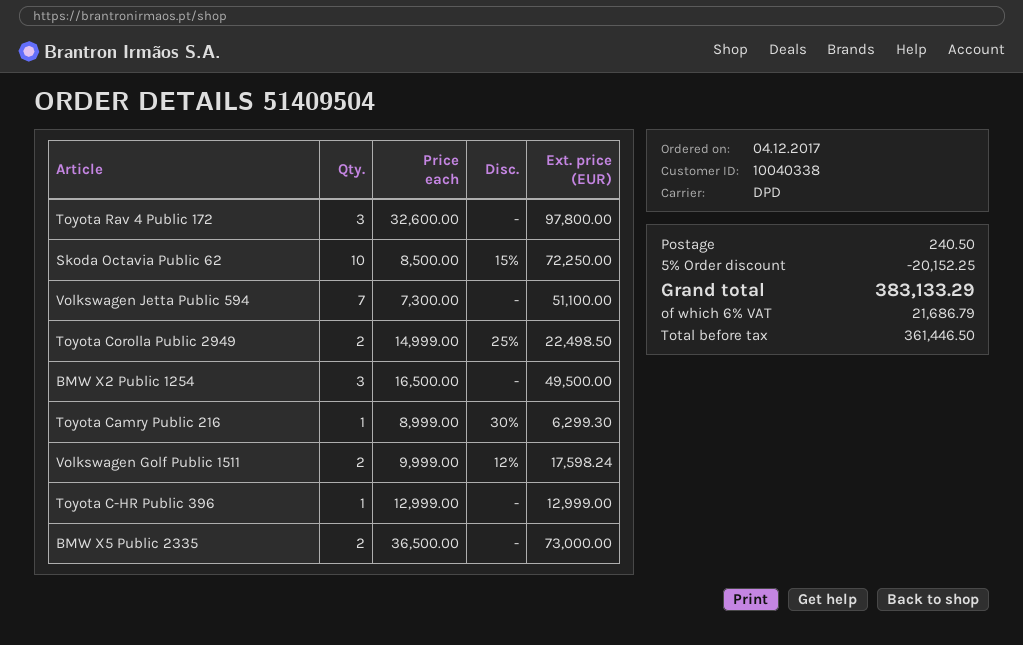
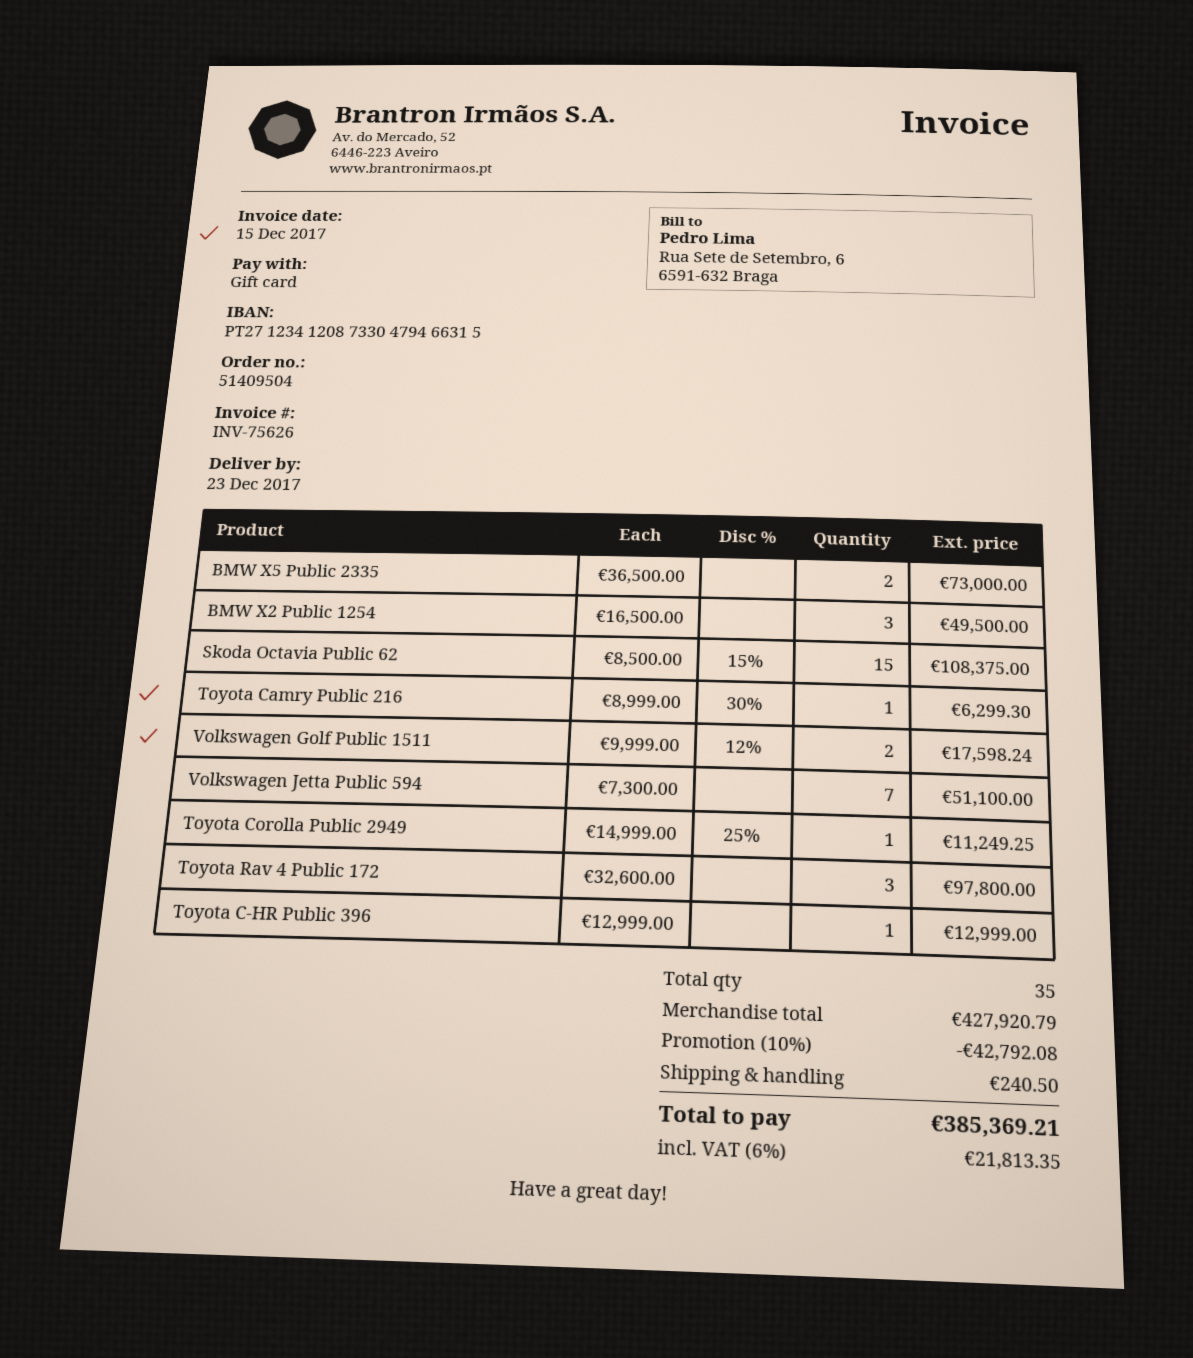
Skoda Octavia Public 62: 10 x 8500.00 - 15% = 72250.00 -> 15 x 8500.00 - 15% = 108375.00
Toyota Corolla Public 2949: 2 x 14999.00 - 25% = 22498.50 -> 1 x 14999.00 - 25% = 11249.25
discount: 5% = 20152.25 -> 10% = 42792.08
tax: 6% = 21686.79 -> 6% = 21813.35
total: 383133.29 -> 385369.21

